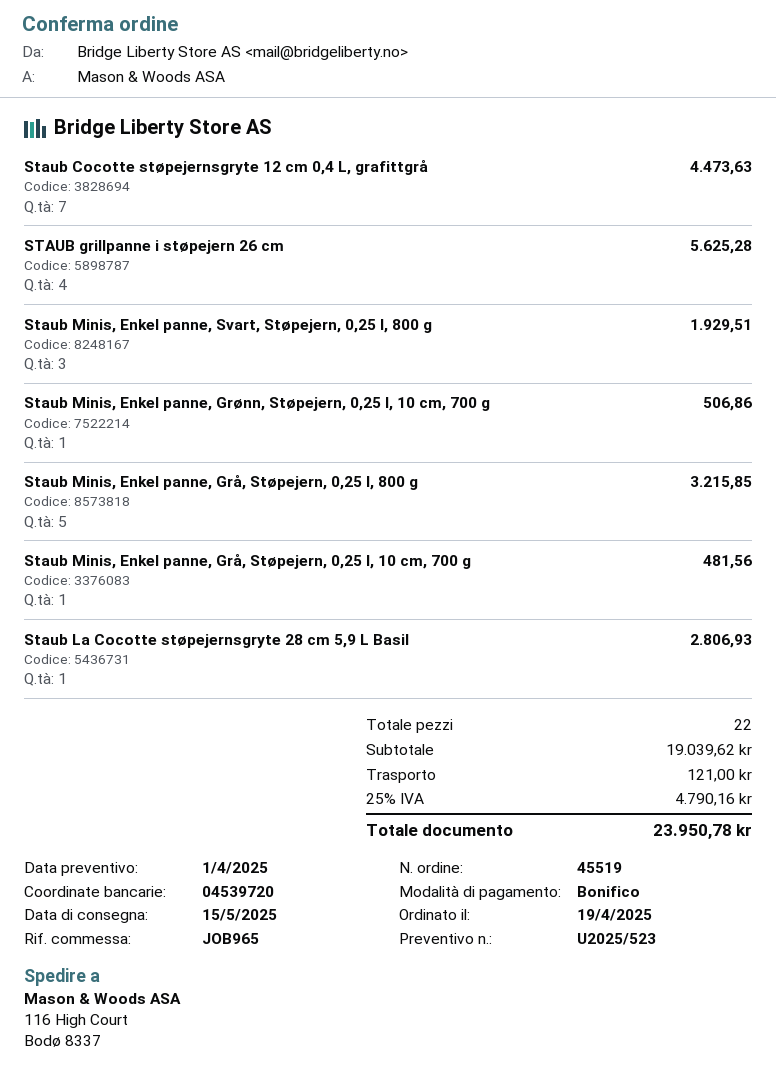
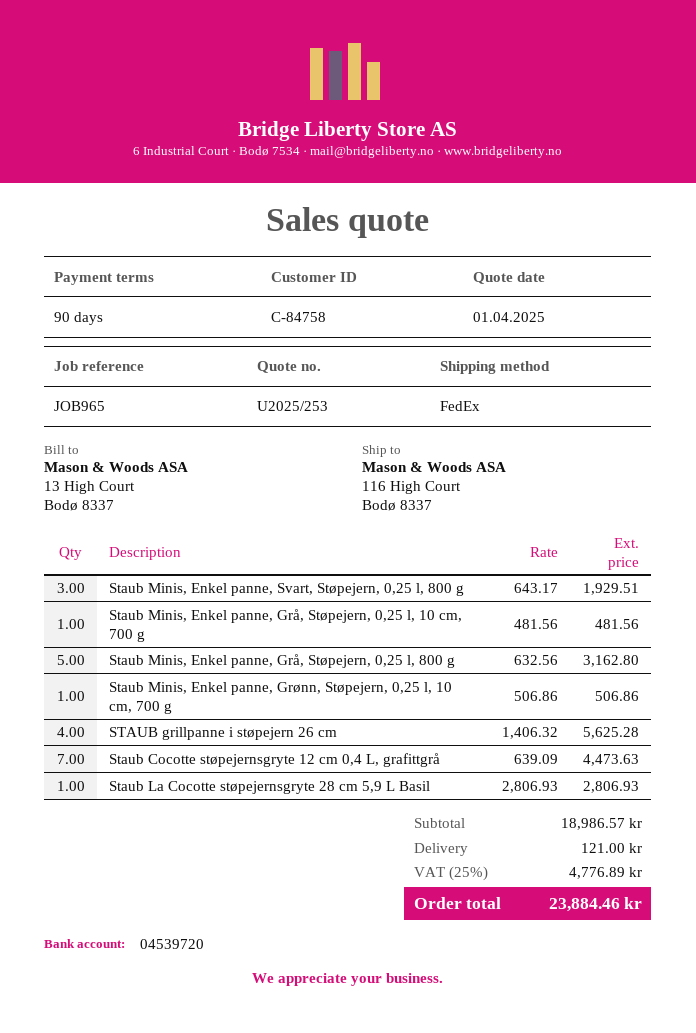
quote number: U2025/523 -> U2025/253
Staub Minis, Enkel panne, Grå, Støpejern, 0,25 l, 800 g: 5 for 3215.85 -> 5 for 3162.80
subtotal: 19039.62 -> 18986.57
tax: 25% = 4790.16 -> 25% = 4776.89
total: 23950.78 -> 23884.46

